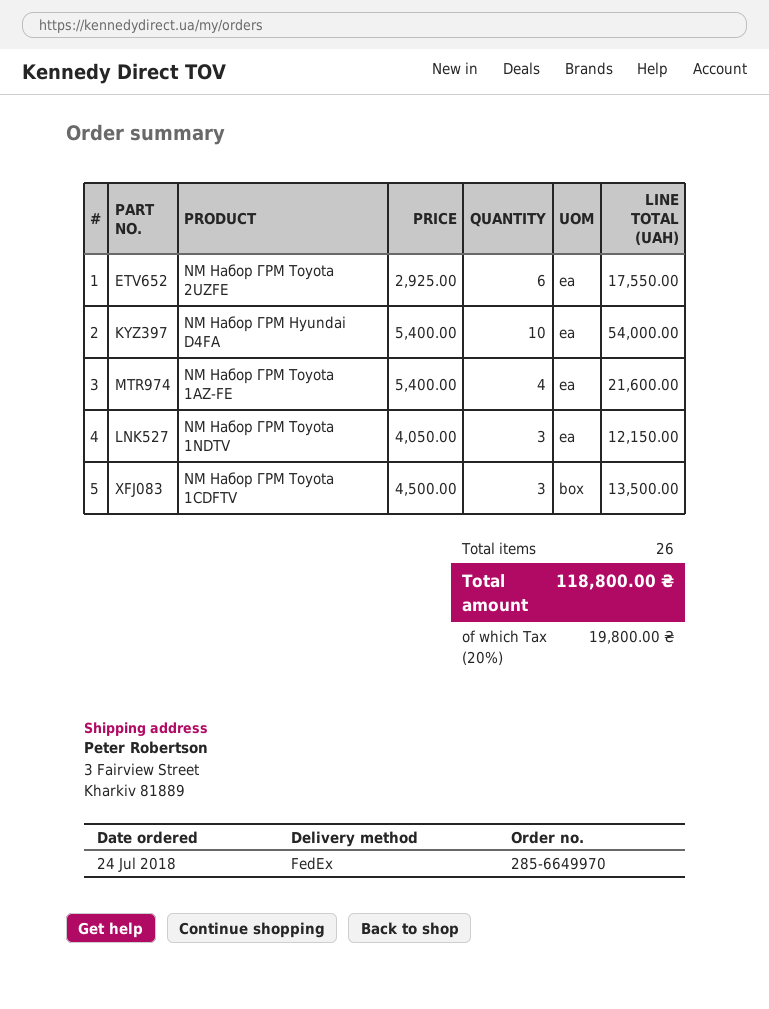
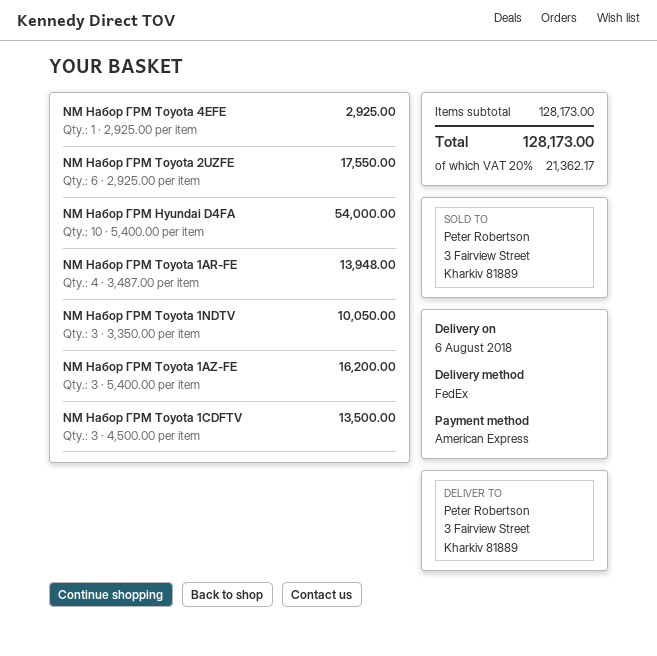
NM Набор ГРМ Toyota 1AZ-FE: 4 x 5400.00 = 21600.00 -> 3 x 5400.00 = 16200.00
NM Набор ГРМ Toyota 1NDTV: 3 x 4050.00 = 12150.00 -> 3 x 3350.00 = 10050.00
NM Набор ГРМ Toyota 4EFE: none -> 1 x 2925.00 = 2925.00
NM Набор ГРМ Toyota 1AR-FE: none -> 4 x 3487.00 = 13948.00
tax: 20% = 19800.00 -> 20% = 21362.17
total: 118800.00 -> 128173.00

